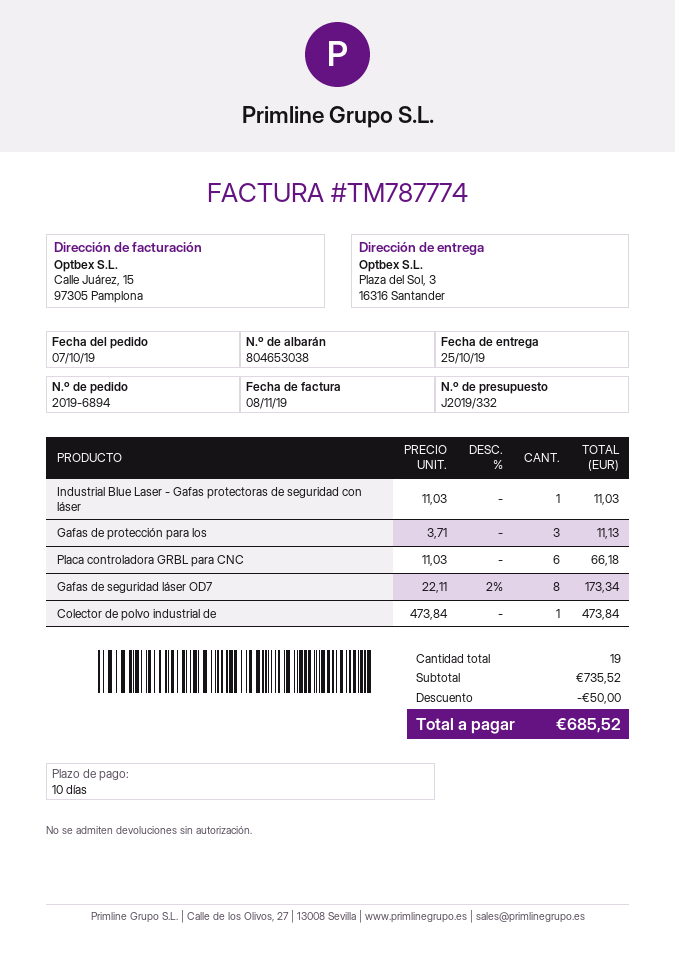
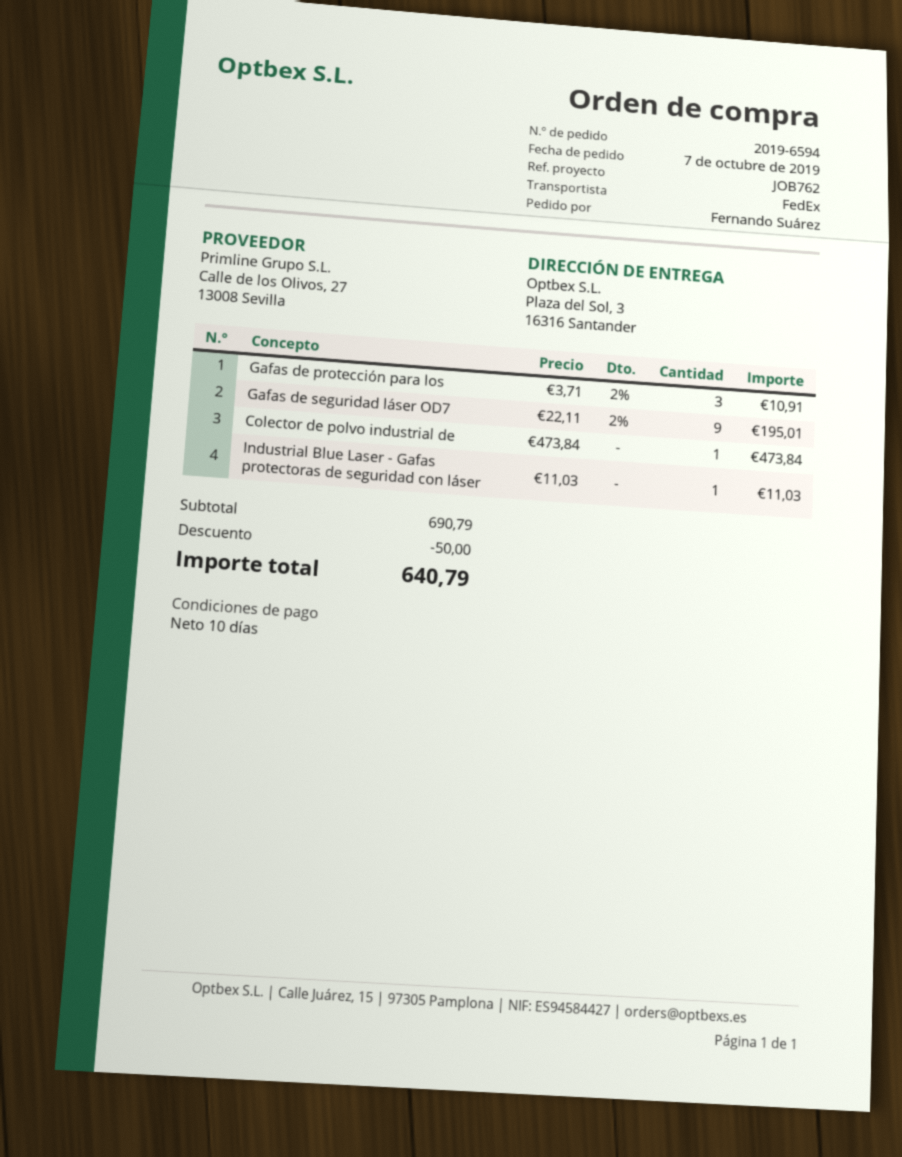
order number: 2019-6894 -> 2019-6594
Gafas de protección para los: 3 x 3.71 = 11.13 -> 3 x 3.71 - 2% = 10.91
Placa controladora GRBL para CNC: 6 x 11.03 = 66.18 -> none
Gafas de seguridad láser OD7: 8 x 22.11 - 2% = 173.34 -> 9 x 22.11 - 2% = 195.01
subtotal: 735.52 -> 690.79
total: 685.52 -> 640.79

